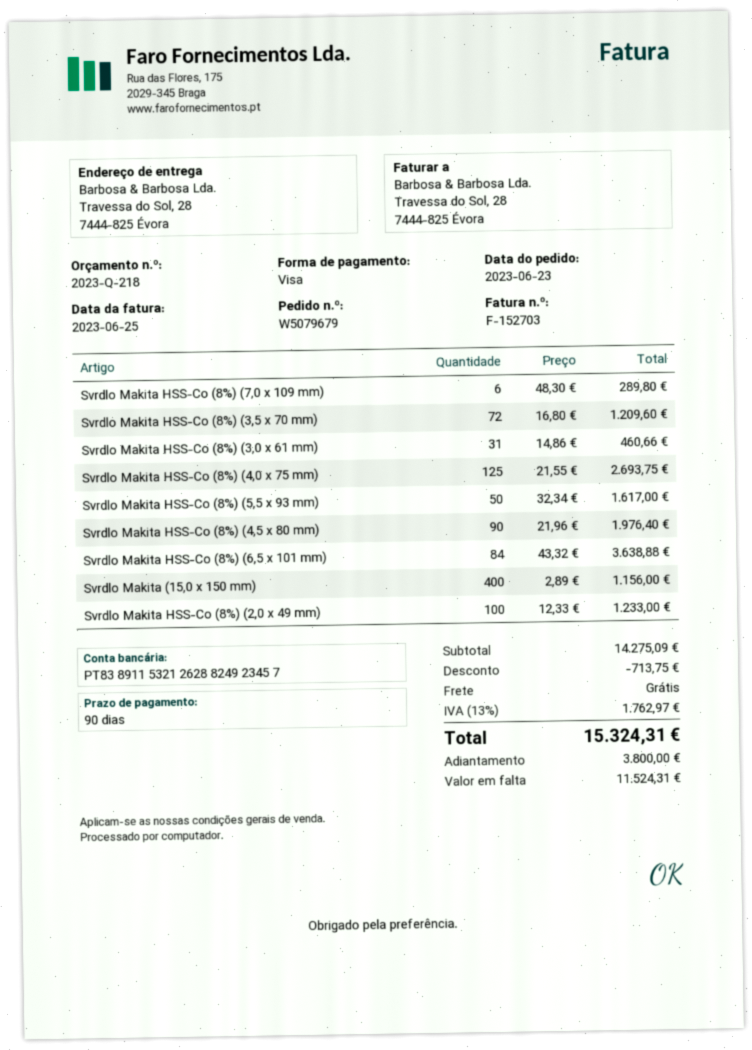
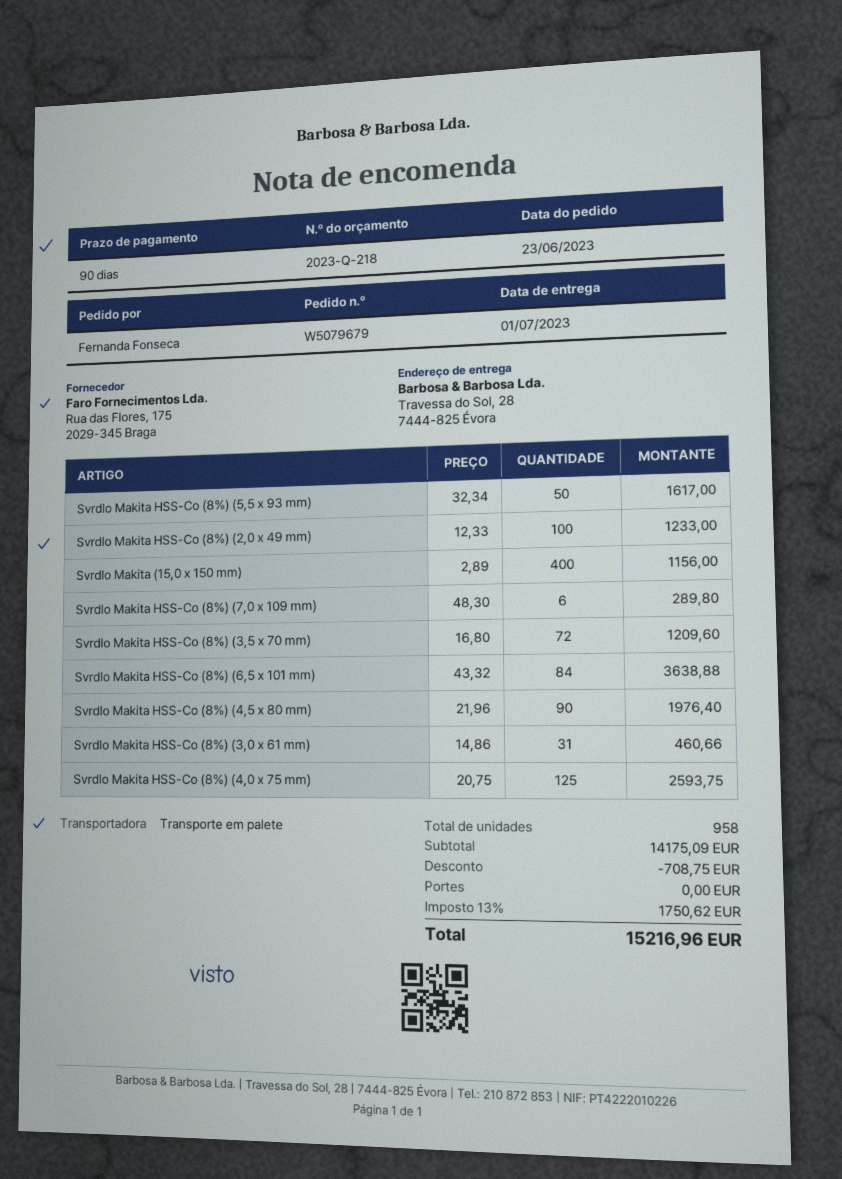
Svrdlo Makita HSS-Co (8%) (4,0 x 75 mm): 125 x 21.55 = 2693.75 -> 125 x 20.75 = 2593.75
subtotal: 14275.09 -> 14175.09
discount: 713.75 -> 708.75
tax: 13% = 1762.97 -> 13% = 1750.62
total: 15324.31 -> 15216.96

